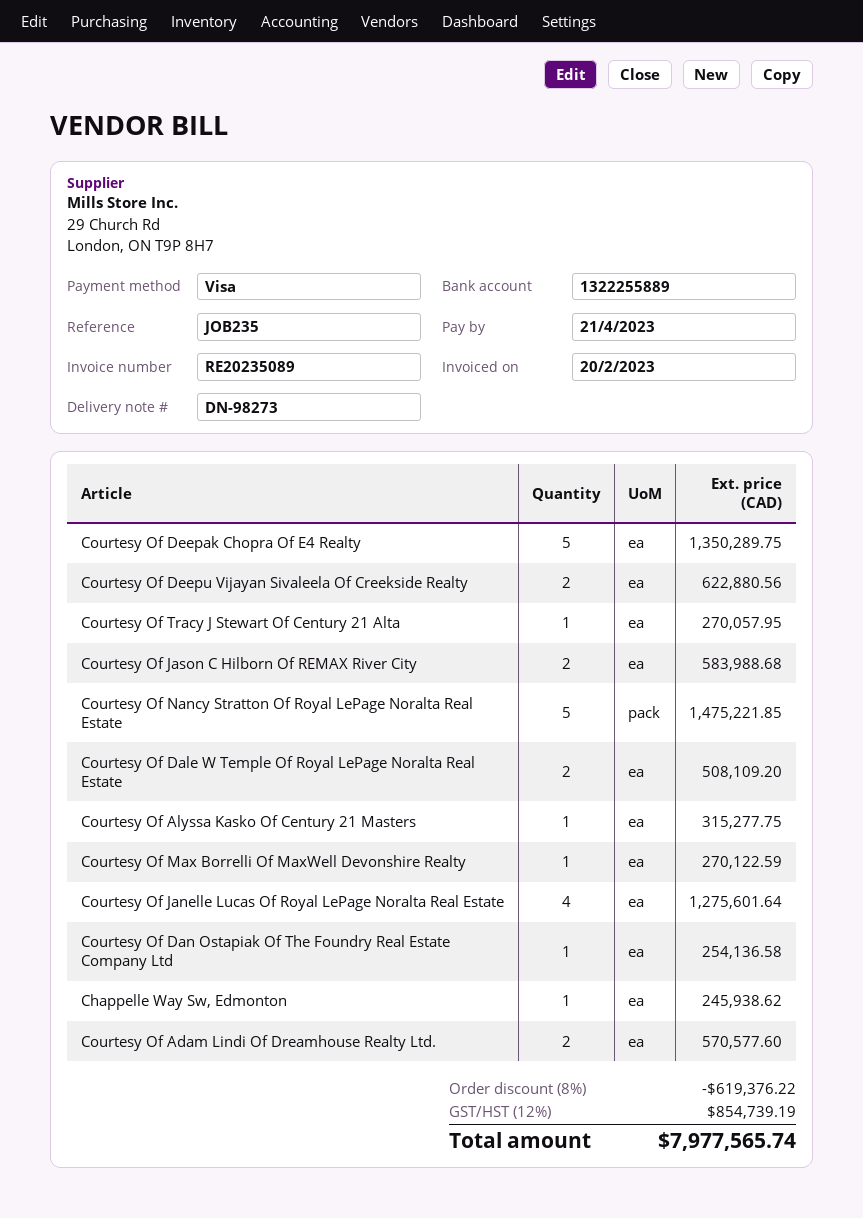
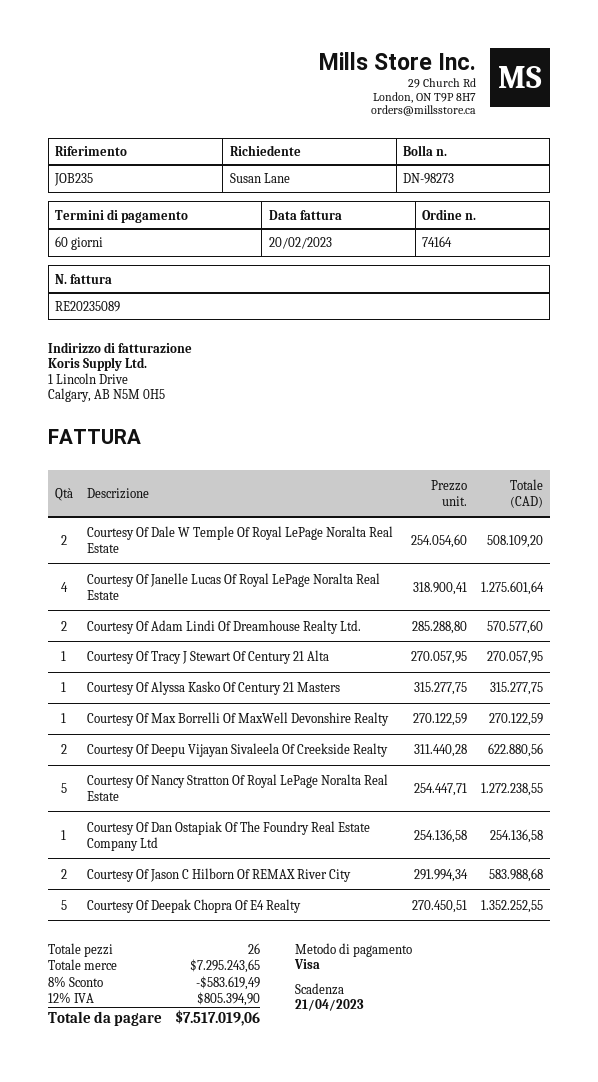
Courtesy Of Deepak Chopra Of E4 Realty: 5 for 1350289.75 -> 5 for 1352252.55
Courtesy Of Nancy Stratton Of Royal LePage Noralta Real Estate: 5 for 1475221.85 -> 5 for 1272238.55
Chappelle Way Sw, Edmonton: 1 for 245938.62 -> none
discount: 8% = 619376.22 -> 8% = 583619.49
tax: 12% = 854739.19 -> 12% = 805394.90
total: 7977565.74 -> 7517019.06

